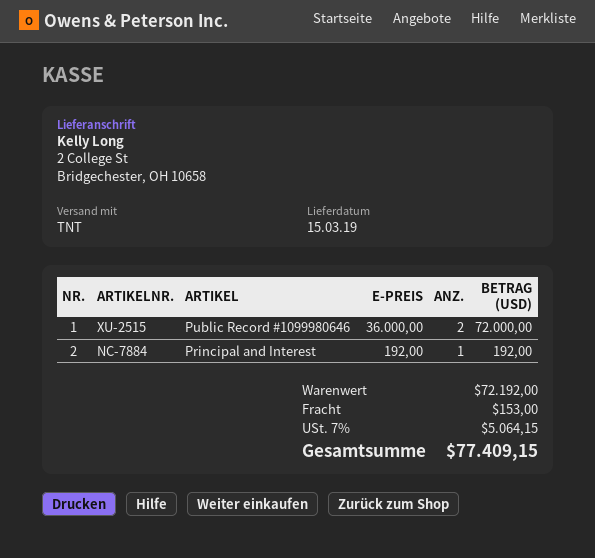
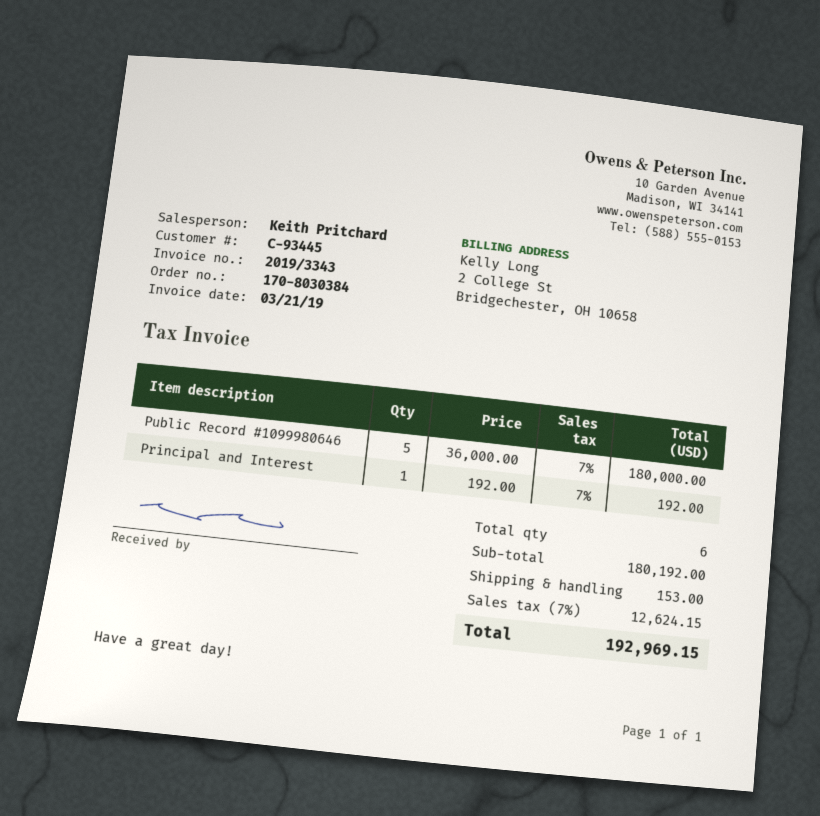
Public Record #1099980646: 2 x 36000.00 = 72000.00 -> 5 x 36000.00 = 180000.00
subtotal: 72192.00 -> 180192.00
tax: 7% = 5064.15 -> 7% = 12624.15
total: 77409.15 -> 192969.15

